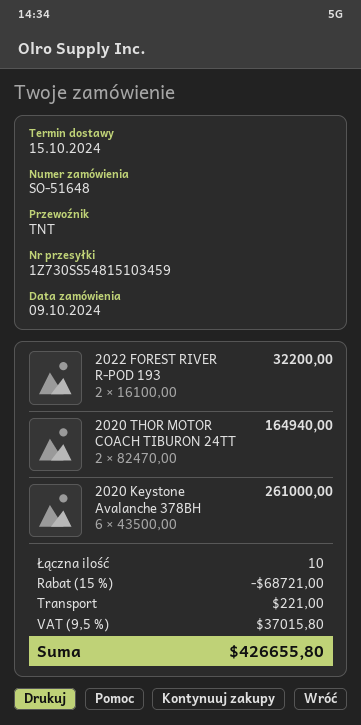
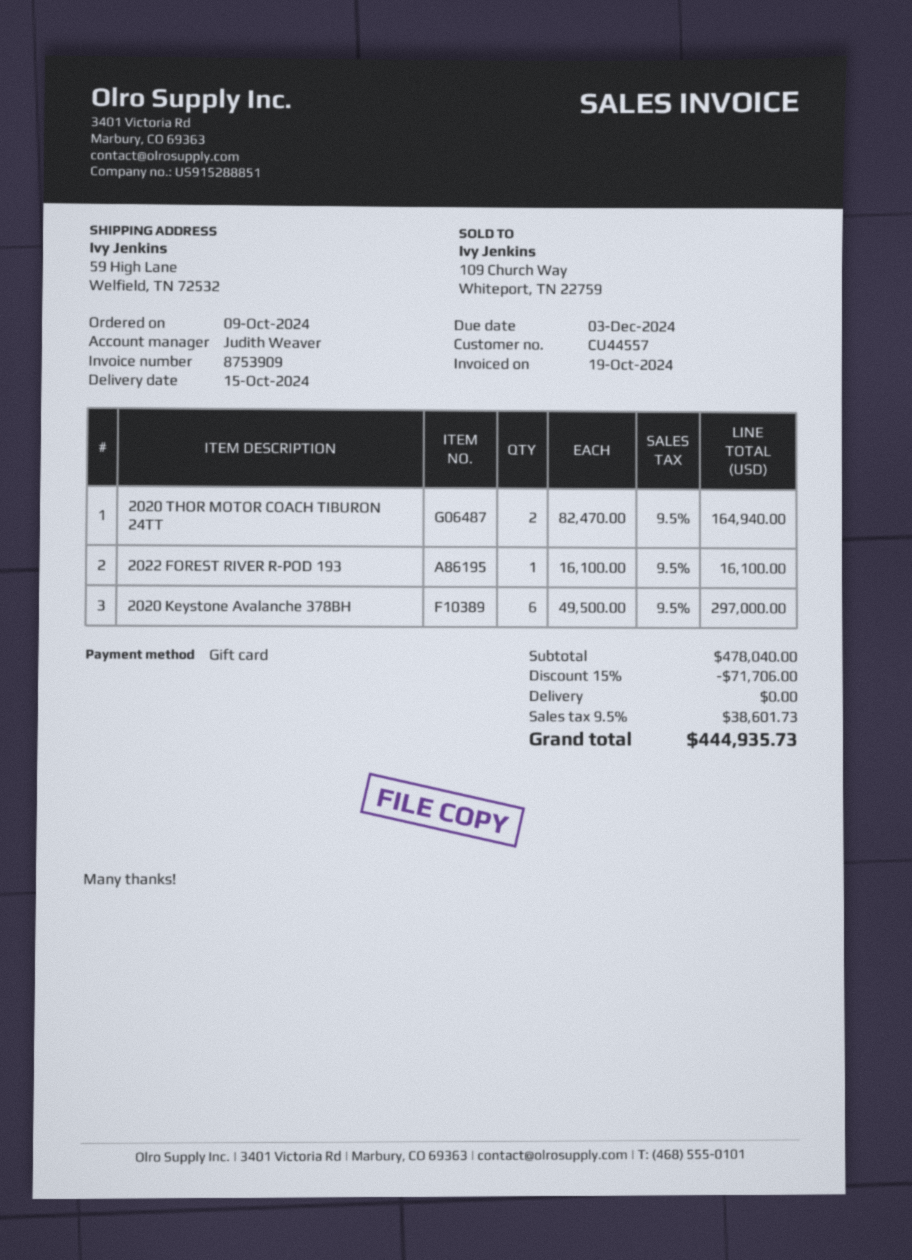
2022 FOREST RIVER R-POD 193: 2 x 16100.00 = 32200.00 -> 1 x 16100.00 = 16100.00
2020 Keystone Avalanche 378BH: 6 x 43500.00 = 261000.00 -> 6 x 49500.00 = 297000.00
discount: 15% = 68721.00 -> 15% = 71706.00
shipping: 221.00 -> 0.00
tax: 9.5% = 37015.80 -> 9.5% = 38601.73
total: 426655.80 -> 444935.73

